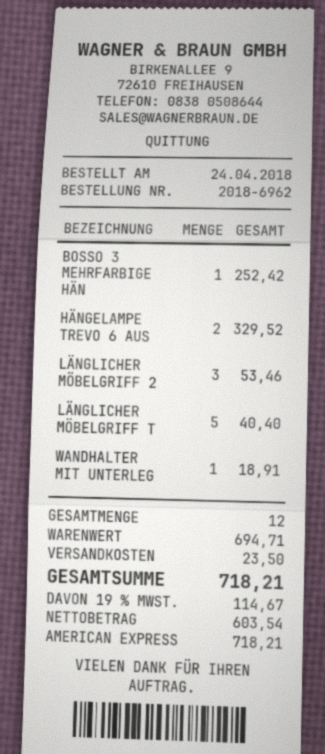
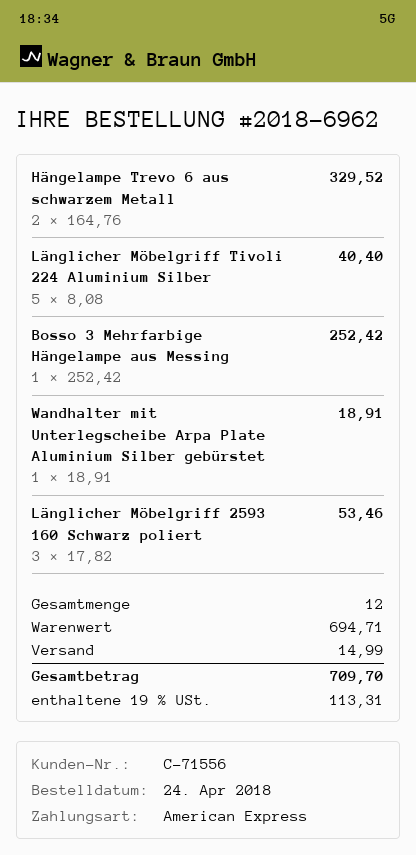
shipping: 23.50 -> 14.99
tax: 19% = 114.67 -> 19% = 113.31
total: 718.21 -> 709.70

